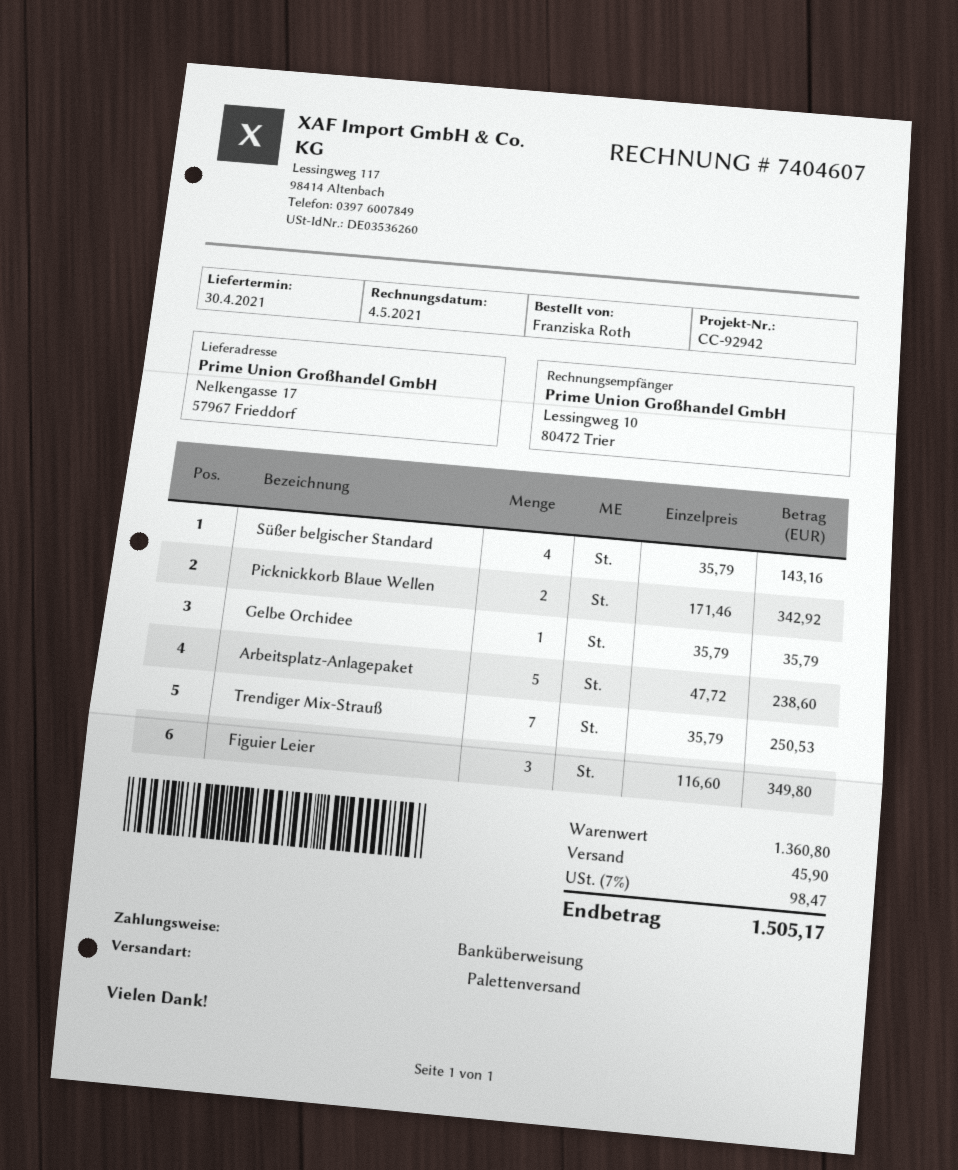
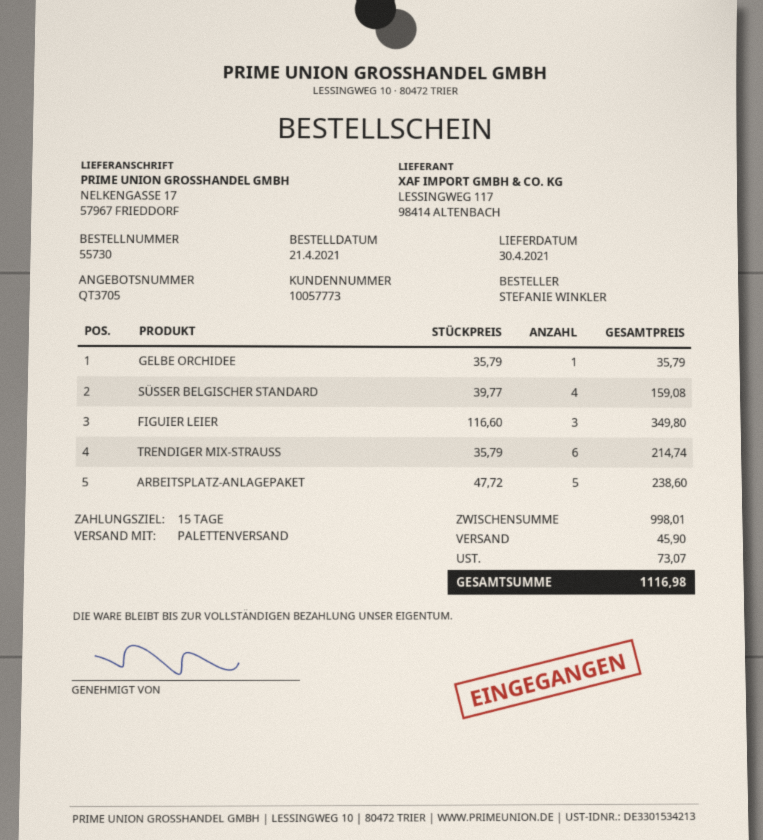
ordered by: Franziska Roth -> STEFANIE WINKLER
Süßer belgischer Standard: 4 x 35.79 = 143.16 -> 4 x 39.77 = 159.08
Picknickkorb Blaue Wellen: 2 x 171.46 = 342.92 -> none
Trendiger Mix-Strauß: 7 x 35.79 = 250.53 -> 6 x 35.79 = 214.74
subtotal: 1360.80 -> 998.01
tax: 98.47 -> 73.07
total: 1505.17 -> 1116.98

